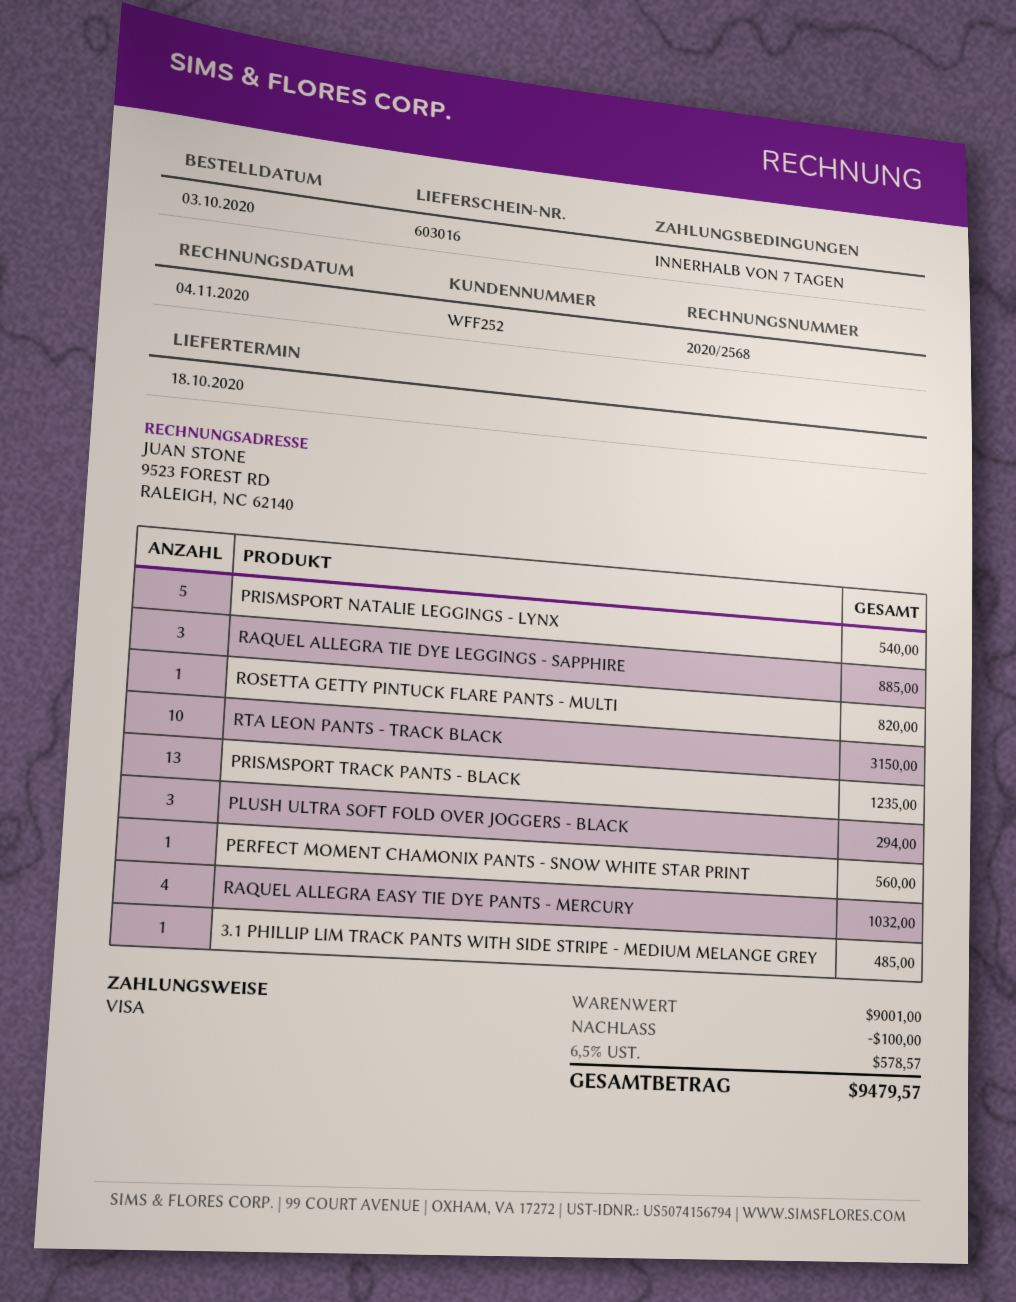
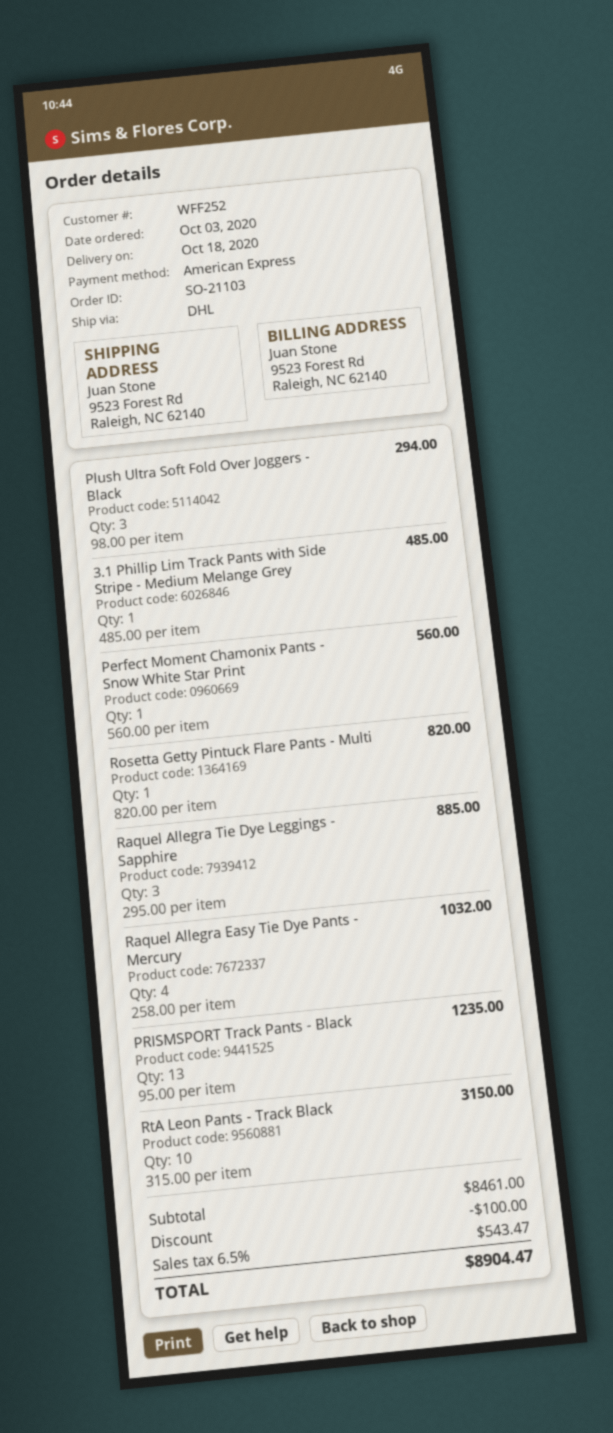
payment method: Visa -> American Express
PRISMSPORT NATALIE LEGGINGS - LYNX: 5 for 540.00 -> none
subtotal: 9001.00 -> 8461.00
tax: 6.5% = 578.57 -> 6.5% = 543.47
total: 9479.57 -> 8904.47

